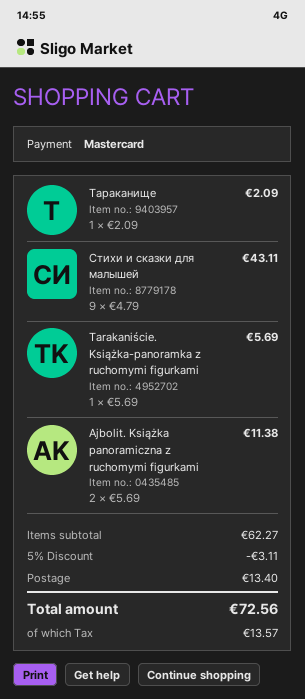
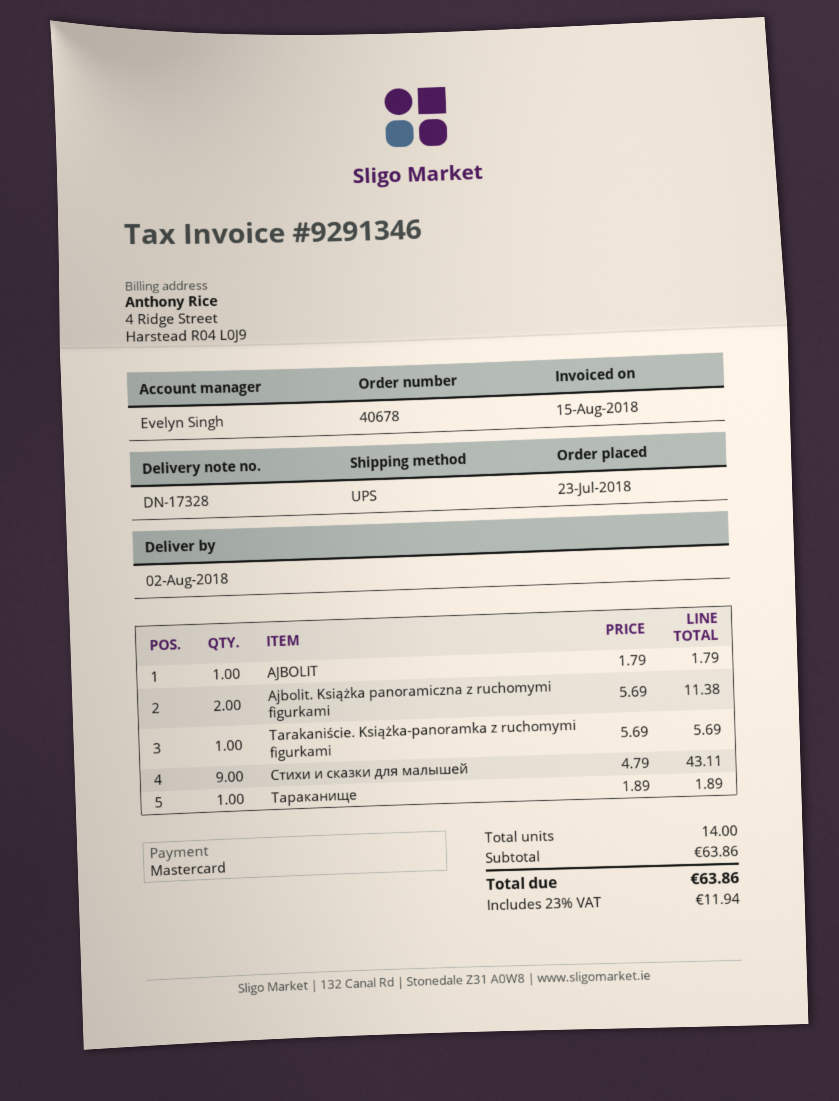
Тараканище: 1 x 2.09 = 2.09 -> 1 x 1.89 = 1.89
AJBOLIT: none -> 1 x 1.79 = 1.79
subtotal: 62.27 -> 63.86
discount: 5% = 3.11 -> none
shipping: 13.40 -> none
tax: 13.57 -> 11.94
total: 72.56 -> 63.86

